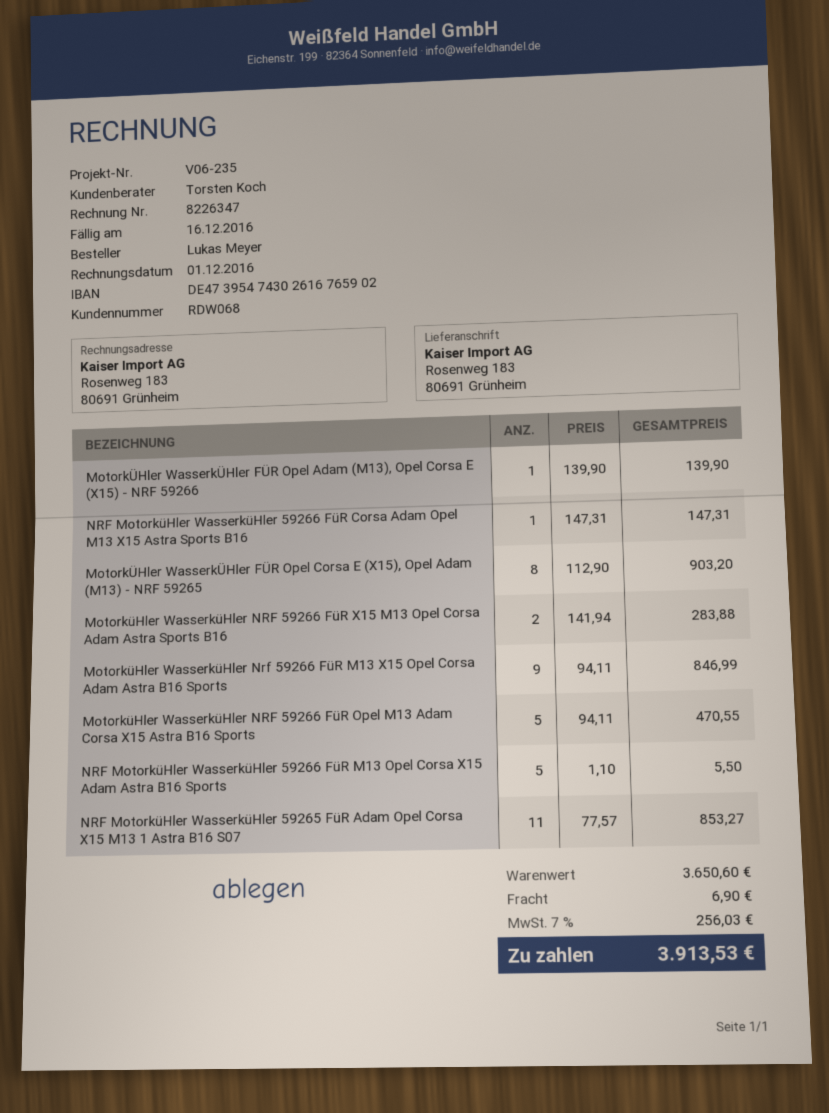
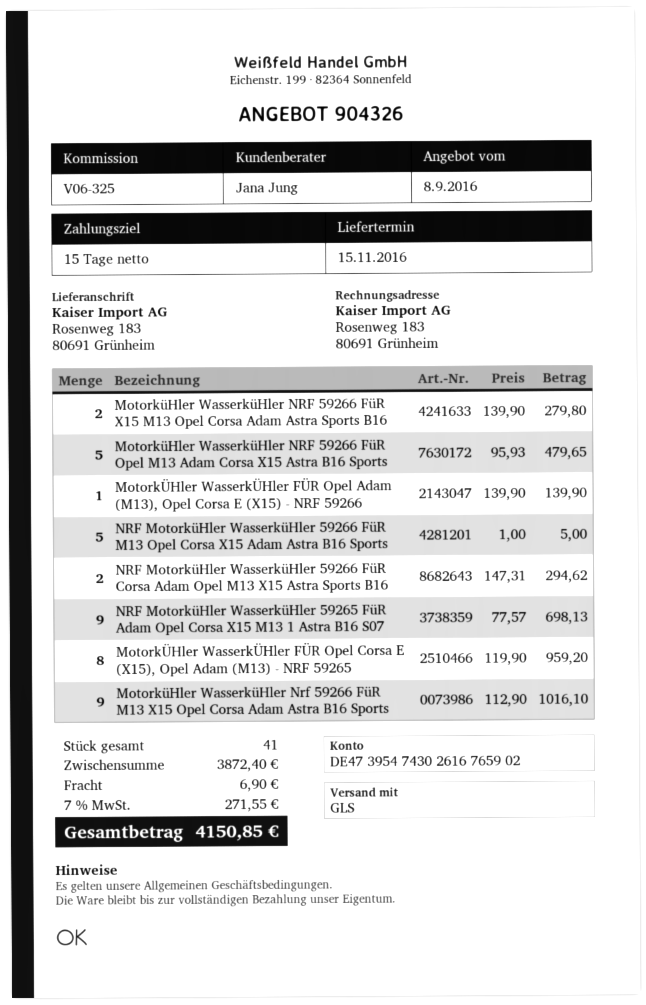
reference: V06-235 -> V06-325
sales rep: Torsten Koch -> Jana Jung
NRF MotorküHler WasserküHler 59266 FüR Corsa Adam Opel M13 X15 Astra Sports B16: 1 x 147.31 = 147.31 -> 2 x 147.31 = 294.62
MotorkÜHler WasserkÜHler FÜR Opel Corsa E (X15), Opel Adam (M13) - NRF 59265: 8 x 112.90 = 903.20 -> 8 x 119.90 = 959.20
MotorküHler WasserküHler NRF 59266 FüR X15 M13 Opel Corsa Adam Astra Sports B16: 2 x 141.94 = 283.88 -> 2 x 139.90 = 279.80
MotorküHler WasserküHler Nrf 59266 FüR M13 X15 Opel Corsa Adam Astra B16 Sports: 9 x 94.11 = 846.99 -> 9 x 112.90 = 1016.10
MotorküHler WasserküHler NRF 59266 FüR Opel M13 Adam Corsa X15 Astra B16 Sports: 5 x 94.11 = 470.55 -> 5 x 95.93 = 479.65
NRF MotorküHler WasserküHler 59266 FüR M13 Opel Corsa X15 Adam Astra B16 Sports: 5 x 1.10 = 5.50 -> 5 x 1.00 = 5.00
NRF MotorküHler WasserküHler 59265 FüR Adam Opel Corsa X15 M13 1 Astra B16 S07: 11 x 77.57 = 853.27 -> 9 x 77.57 = 698.13
subtotal: 3650.60 -> 3872.40
tax: 7% = 256.03 -> 7% = 271.55
total: 3913.53 -> 4150.85

